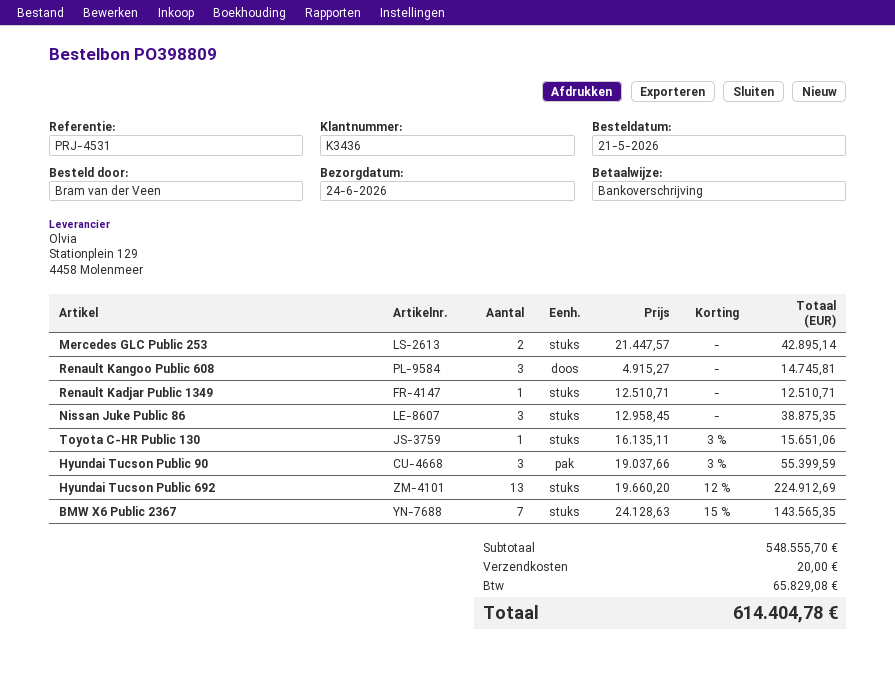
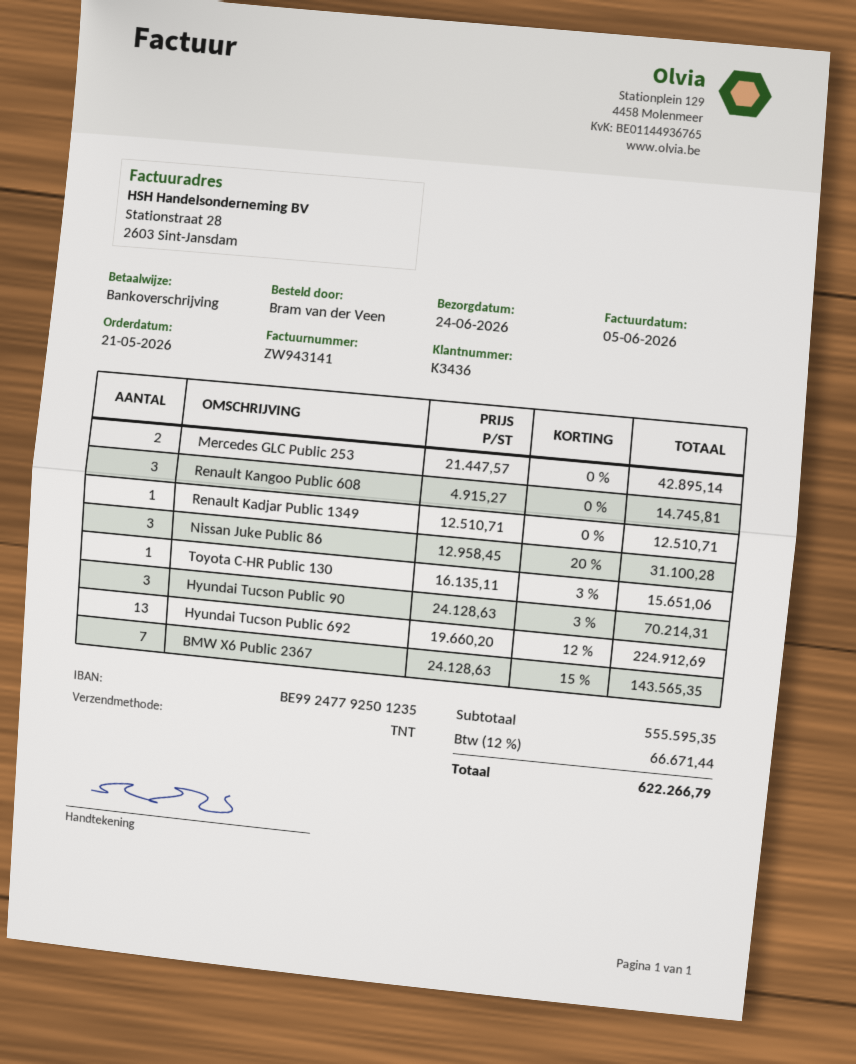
Nissan Juke Public 86: 3 x 12958.45 = 38875.35 -> 3 x 12958.45 - 20% = 31100.28
Hyundai Tucson Public 90: 3 x 19037.66 - 3% = 55399.59 -> 3 x 24128.63 - 3% = 70214.31
subtotal: 548555.70 -> 555595.35
shipping: 20.00 -> none
tax: 65829.08 -> 66671.44
total: 614404.78 -> 622266.79

